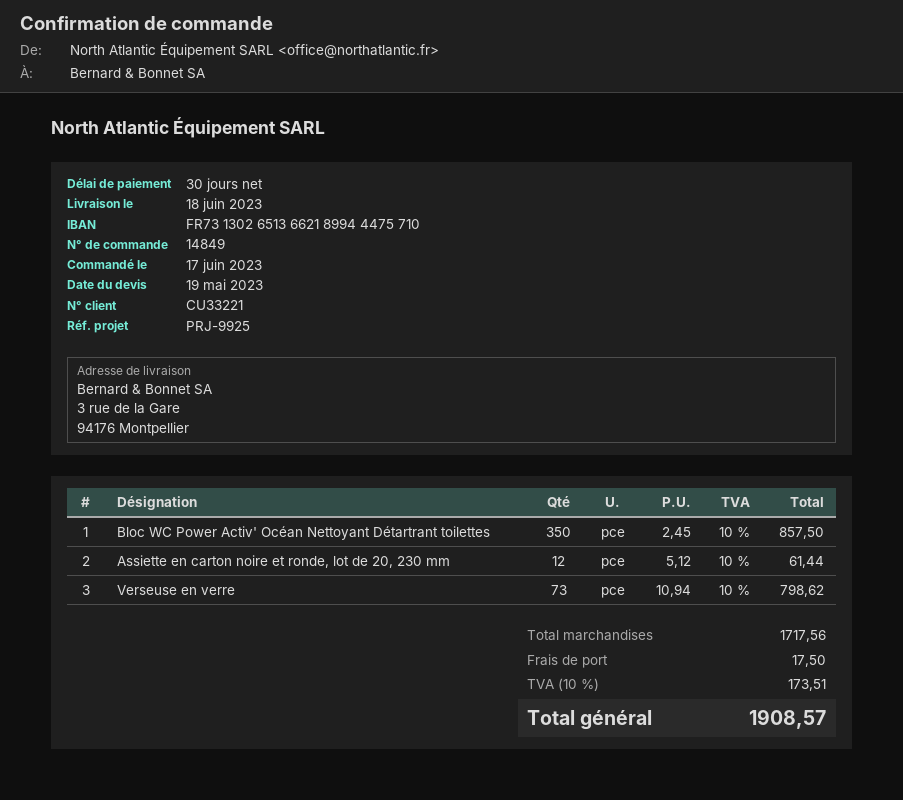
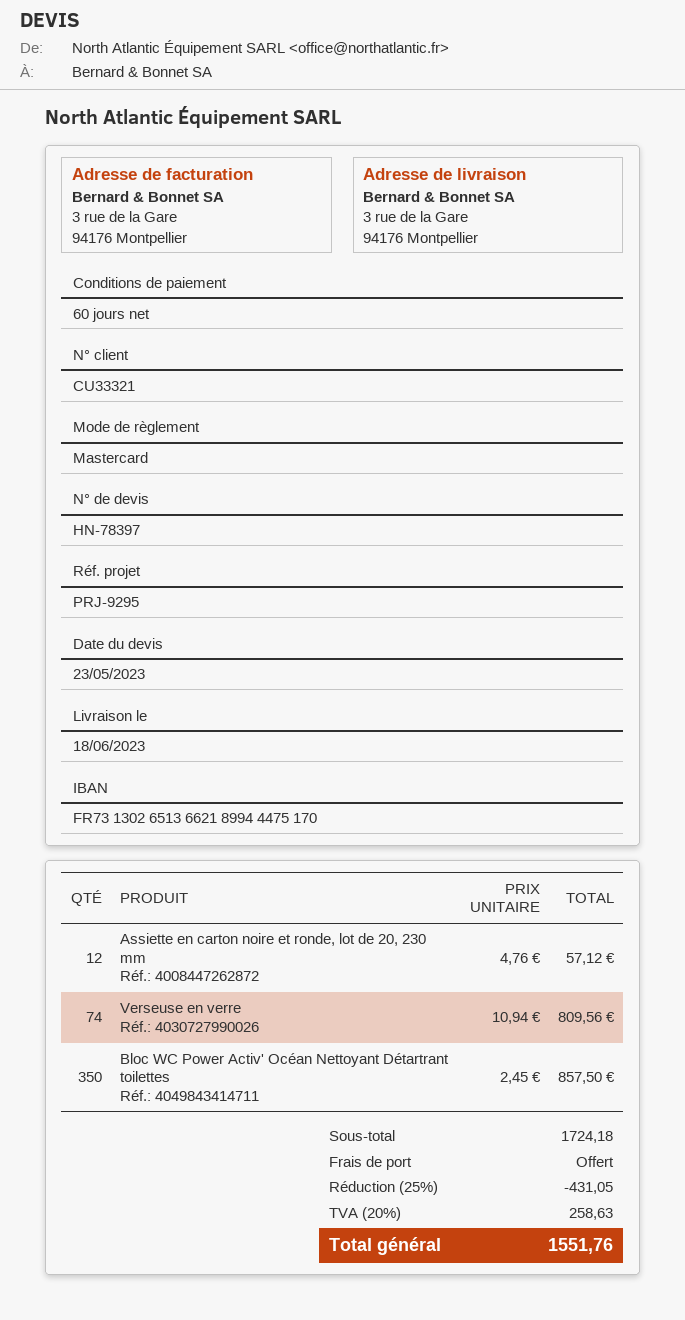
quote date: 2023-05-19 -> 2023-05-23
payment terms: 30 days -> 60 days
customer number: CU33221 -> CU33321
reference: PRJ-9925 -> PRJ-9295
bank account: FR7313026513662189944475710 -> FR7313026513662189944475170
Assiette en carton noire et ronde, lot de 20, 230 mm: 12 x 5.12 = 61.44 -> 12 x 4.76 = 57.12
Verseuse en verre: 73 x 10.94 = 798.62 -> 74 x 10.94 = 809.56
subtotal: 1717.56 -> 1724.18
discount: none -> 25% = 431.05
shipping: 17.50 -> 0.00
tax: 10% = 173.51 -> 20% = 258.63
total: 1908.57 -> 1551.76

